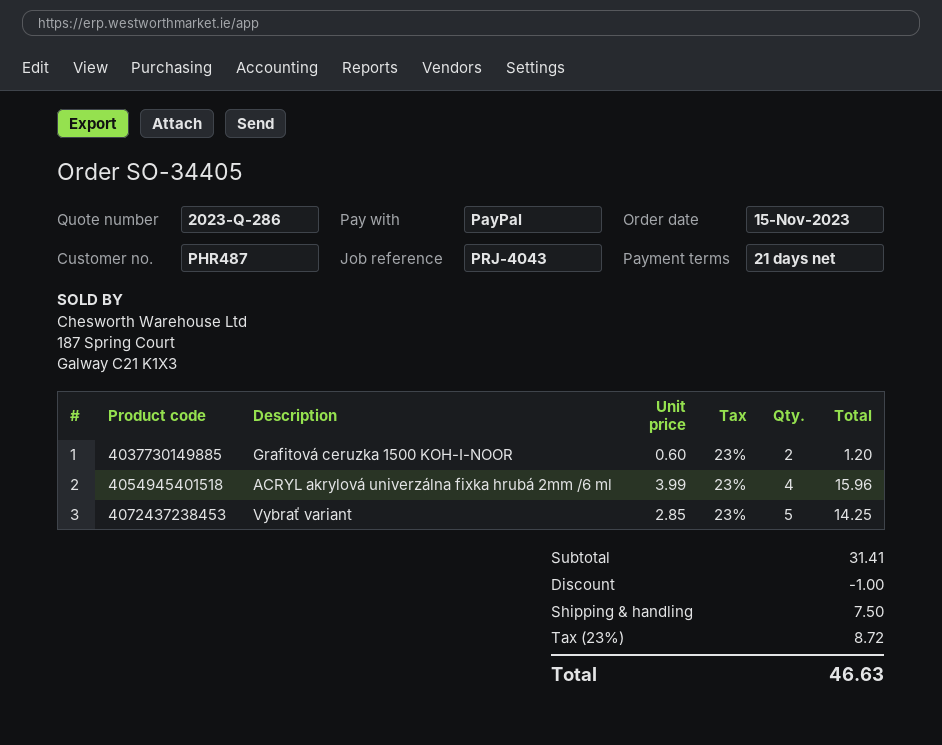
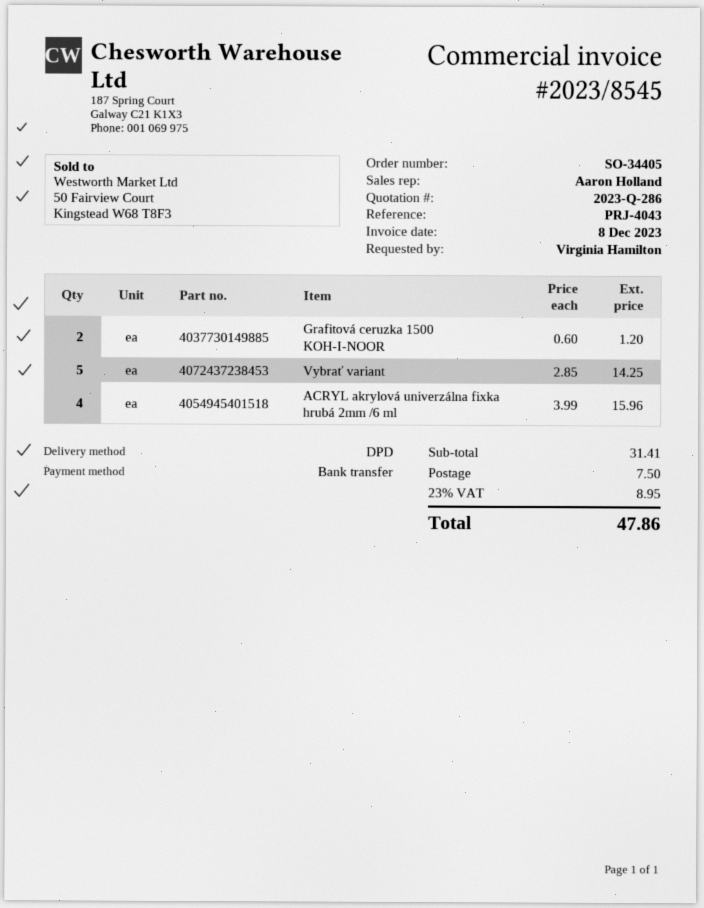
payment method: PayPal -> bank transfer
discount: 1.00 -> none
tax: 23% = 8.72 -> 23% = 8.95
total: 46.63 -> 47.86

